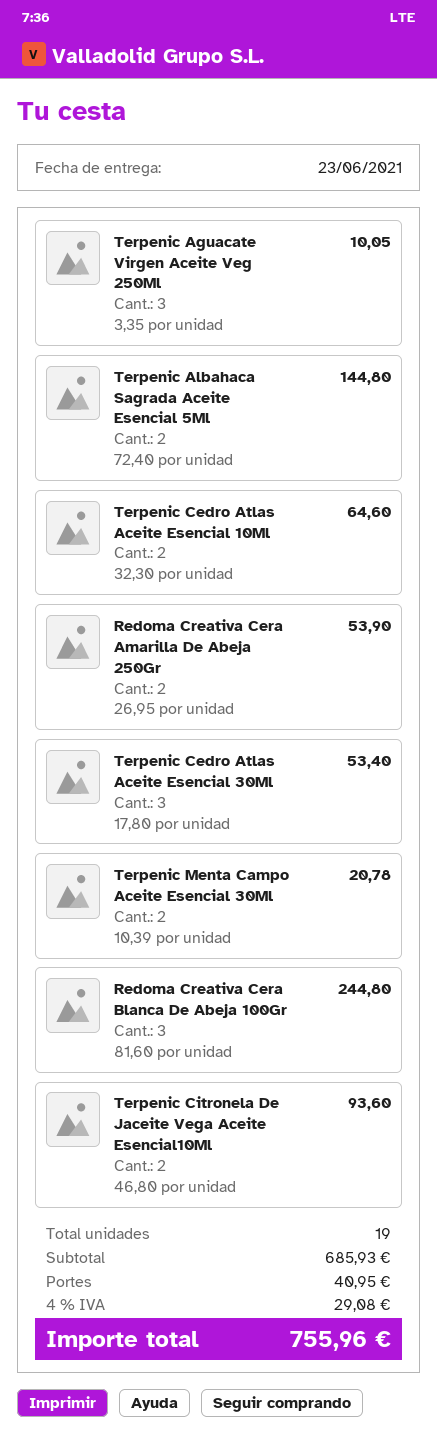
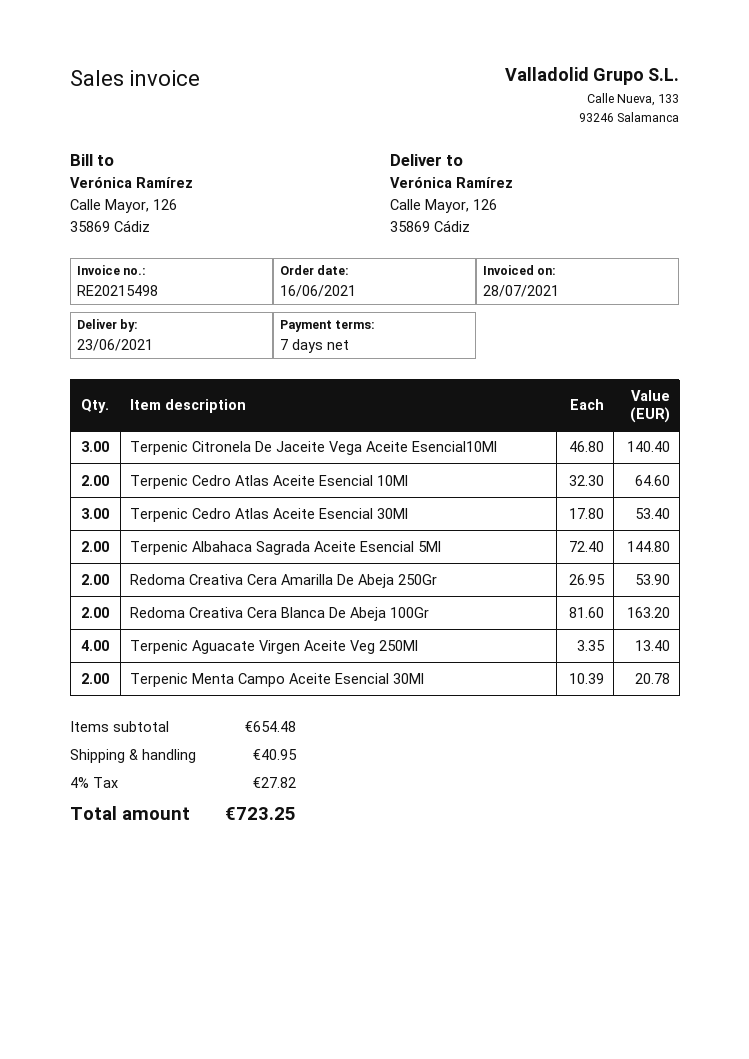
Terpenic Aguacate Virgen Aceite Veg 250Ml: 3 x 3.35 = 10.05 -> 4 x 3.35 = 13.40
Redoma Creativa Cera Blanca De Abeja 100Gr: 3 x 81.60 = 244.80 -> 2 x 81.60 = 163.20
Terpenic Citronela De Jaceite Vega Aceite Esencial10Ml: 2 x 46.80 = 93.60 -> 3 x 46.80 = 140.40
subtotal: 685.93 -> 654.48
tax: 4% = 29.08 -> 4% = 27.82
total: 755.96 -> 723.25

